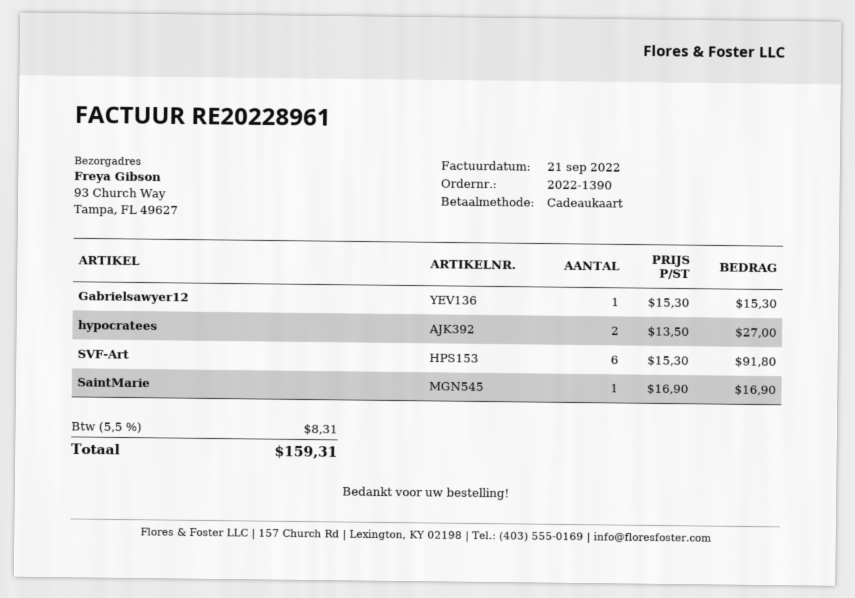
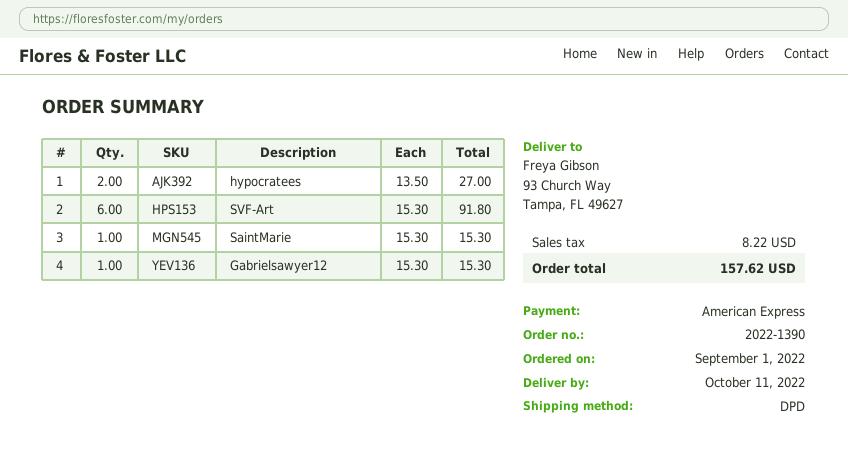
payment method: gift card -> American Express
SaintMarie: 1 x 16.90 = 16.90 -> 1 x 15.30 = 15.30
tax: 8.31 -> 8.22
total: 159.31 -> 157.62

